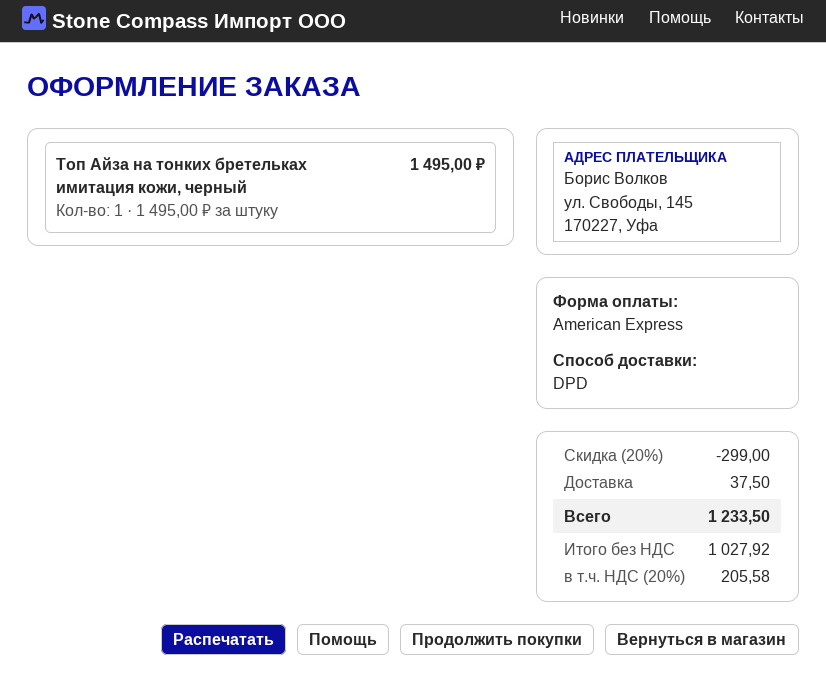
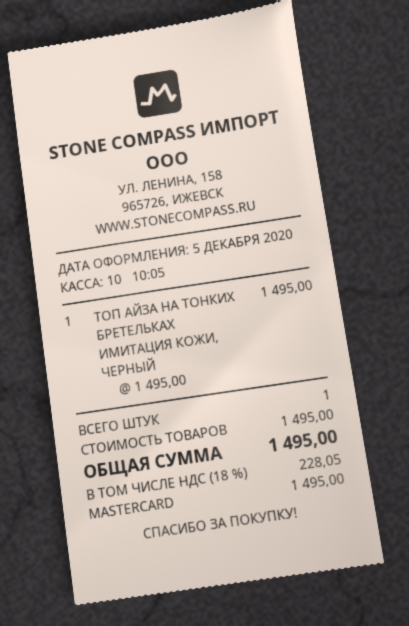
payment method: American Express -> Mastercard
discount: 20% = 299.00 -> none
shipping: 37.50 -> none
tax: 20% = 205.58 -> 18% = 228.05
total: 1233.50 -> 1495.00

